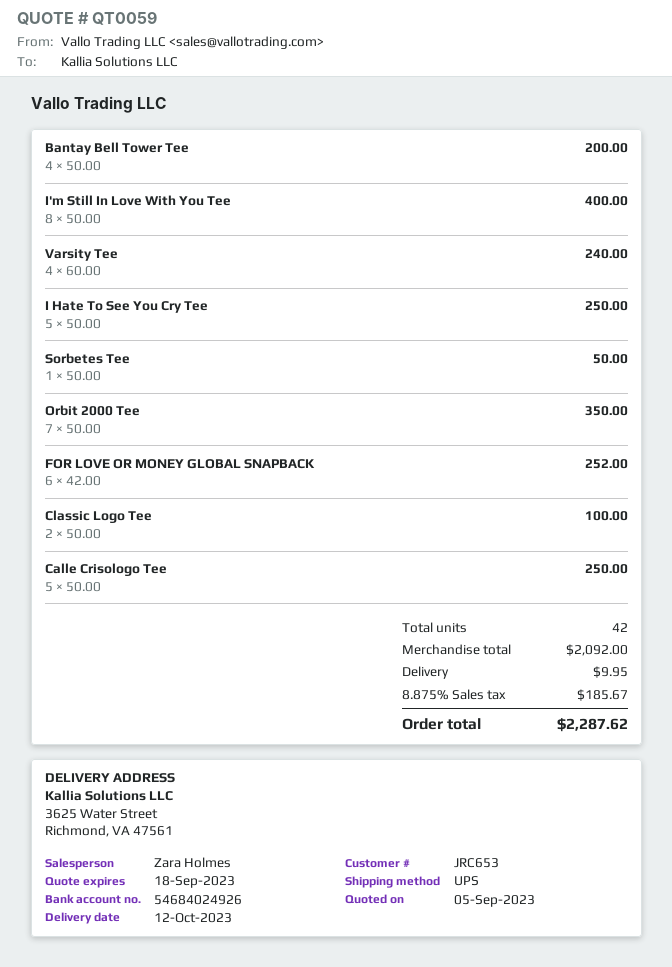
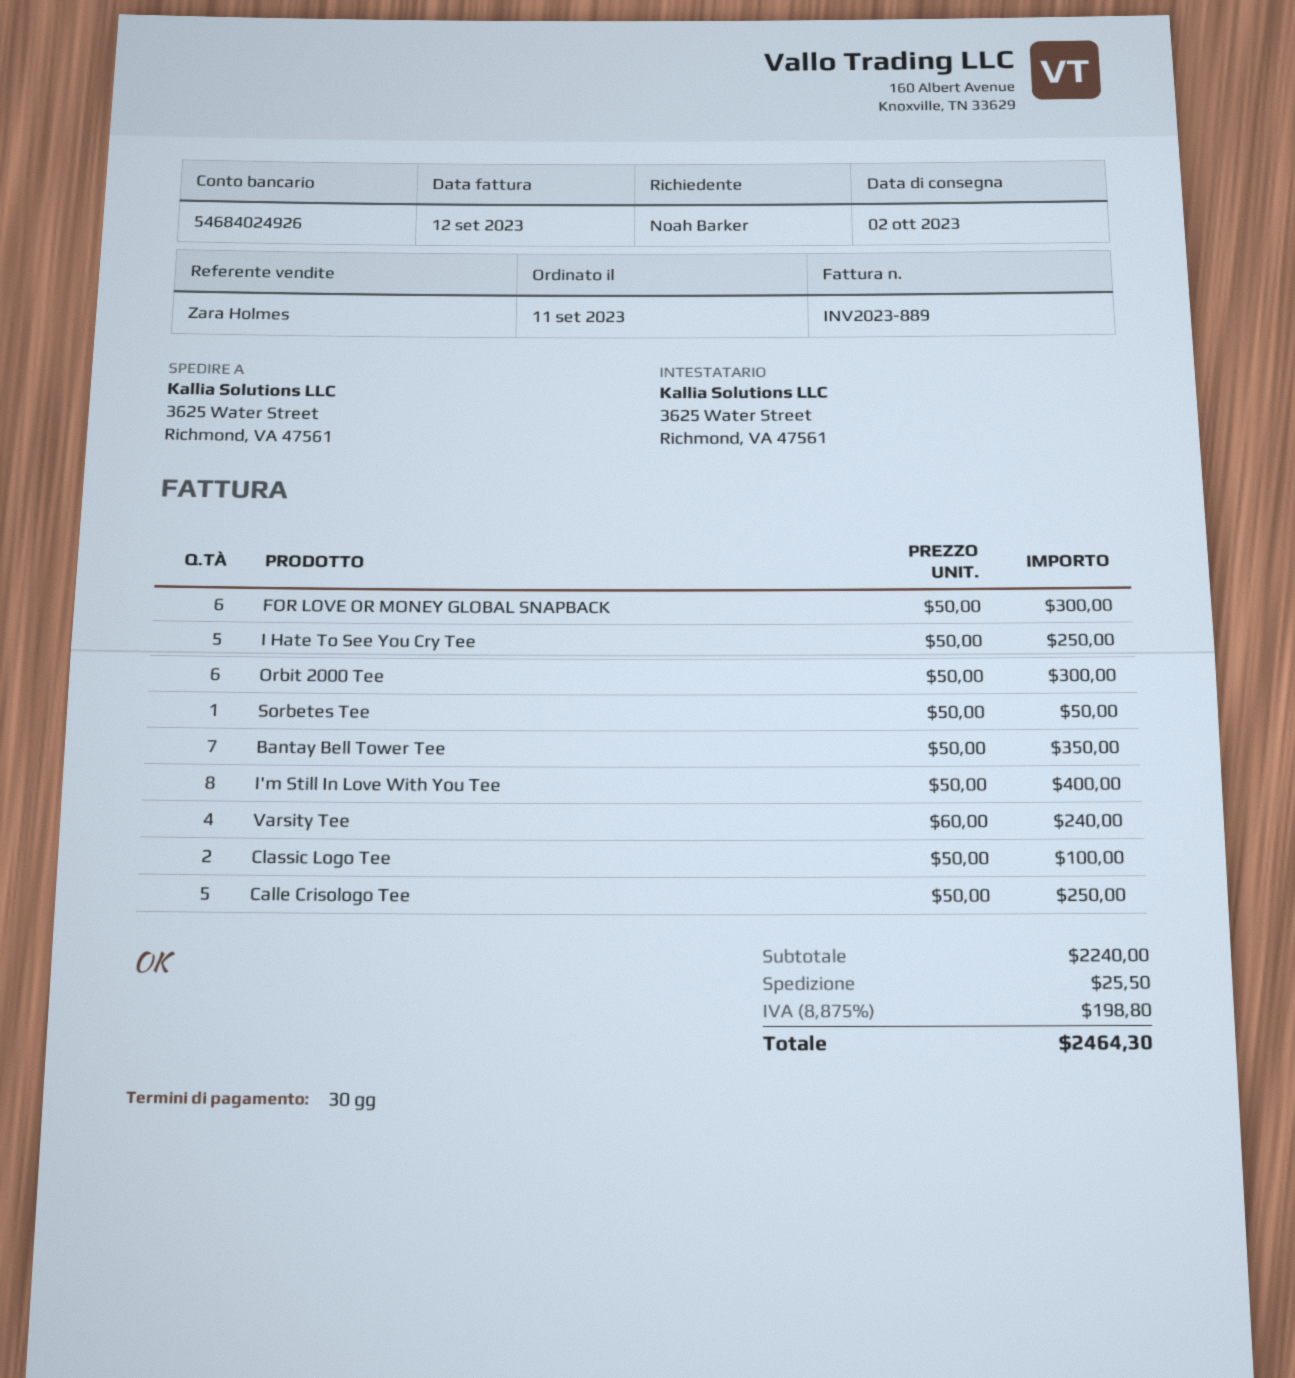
delivery date: 2023-10-12 -> 2023-10-02
Bantay Bell Tower Tee: 4 x 50.00 = 200.00 -> 7 x 50.00 = 350.00
Orbit 2000 Tee: 7 x 50.00 = 350.00 -> 6 x 50.00 = 300.00
FOR LOVE OR MONEY GLOBAL SNAPBACK: 6 x 42.00 = 252.00 -> 6 x 50.00 = 300.00
subtotal: 2092.00 -> 2240.00
shipping: 9.95 -> 25.50
tax: 8.875% = 185.67 -> 8.875% = 198.80
total: 2287.62 -> 2464.30

